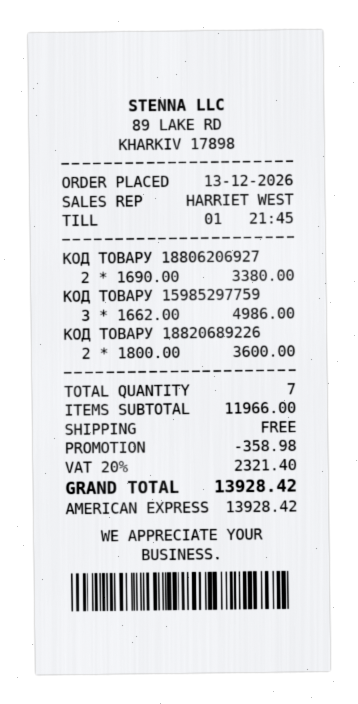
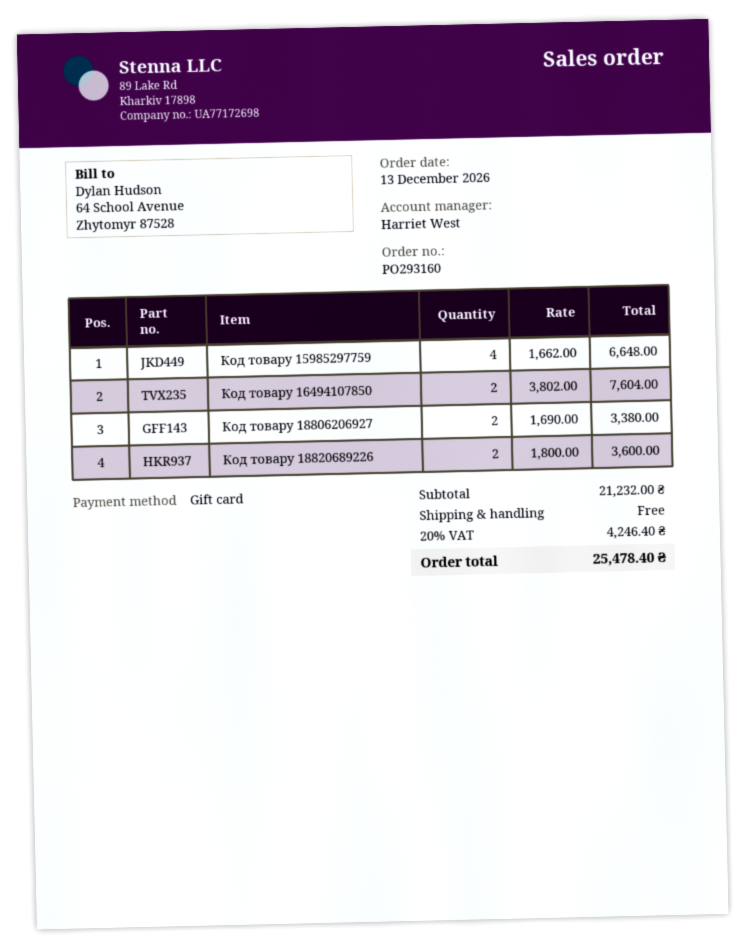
payment method: American Express -> gift card
КОД ТОВАРУ 15985297759: 3 x 1662.00 = 4986.00 -> 4 x 1662.00 = 6648.00
Код товару 16494107850: none -> 2 x 3802.00 = 7604.00
subtotal: 11966.00 -> 21232.00
discount: 358.98 -> none
tax: 20% = 2321.40 -> 20% = 4246.40
total: 13928.42 -> 25478.40

